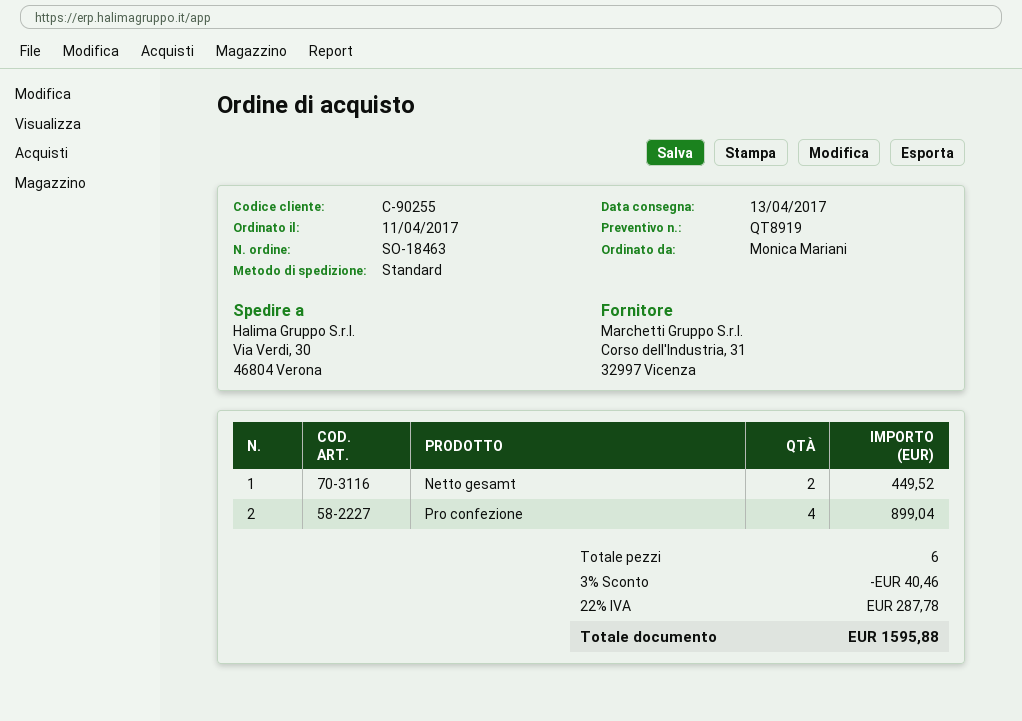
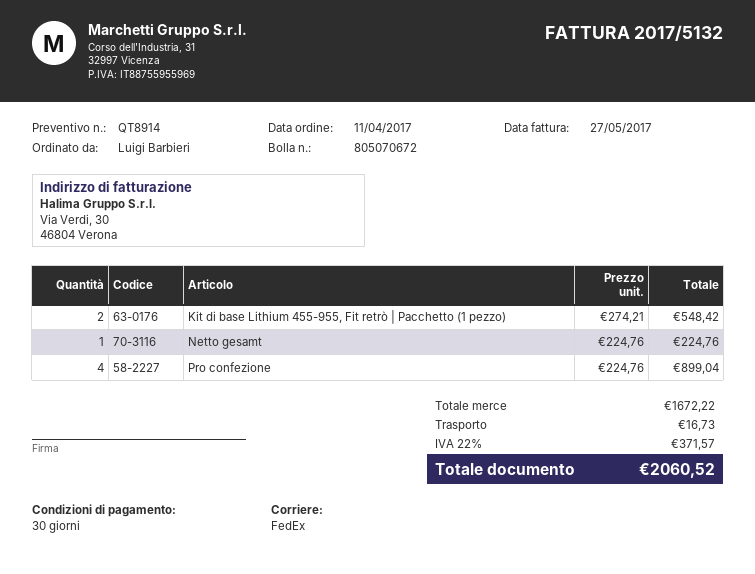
quote number: QT8919 -> QT8914
ordered by: Monica Mariani -> Luigi Barbieri
shipping method: standard -> FedEx
Netto gesamt: 2 for 449.52 -> 1 for 224.76
Kit di base Lithium 455-955, Fit retrò | Pacchetto (1 pezzo): none -> 2 for 548.42
discount: 3% = 40.46 -> none
shipping: none -> 16.73
tax: 22% = 287.78 -> 22% = 371.57
total: 1595.88 -> 2060.52

